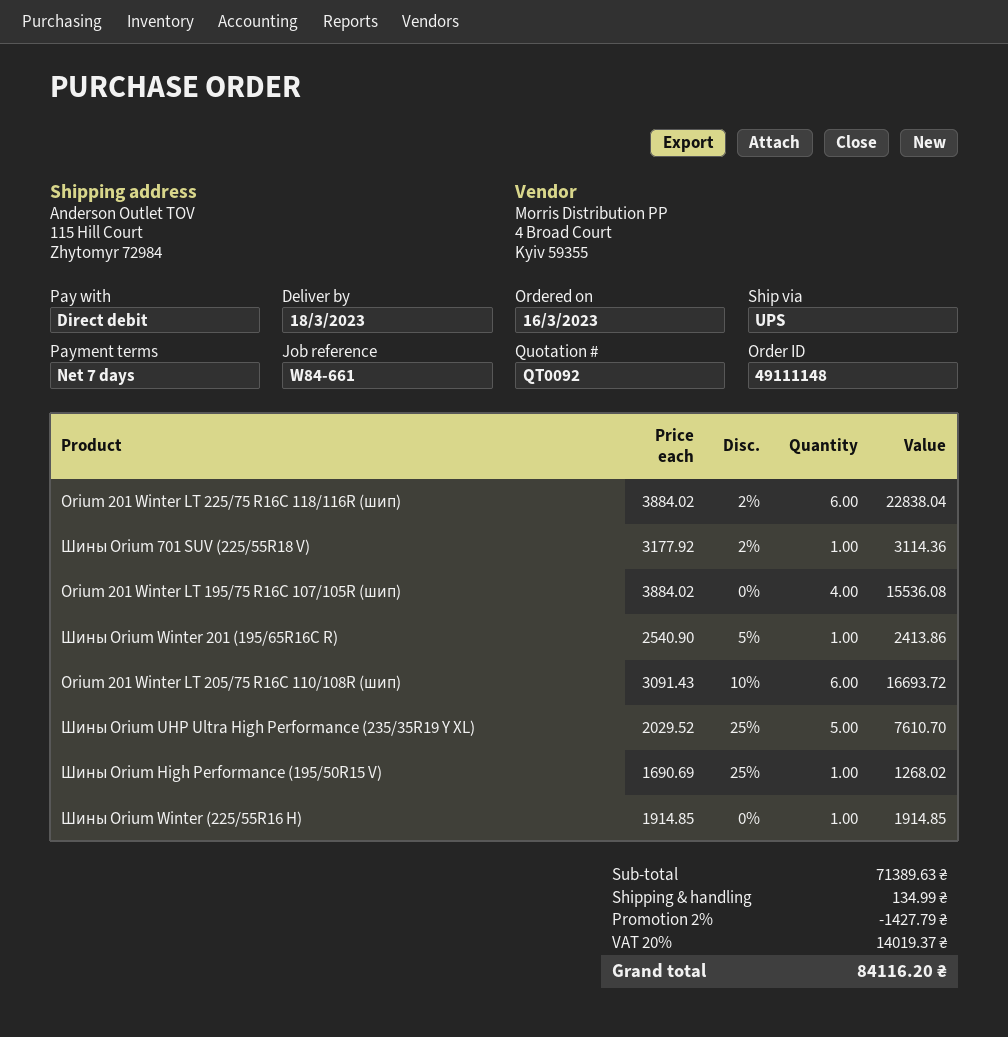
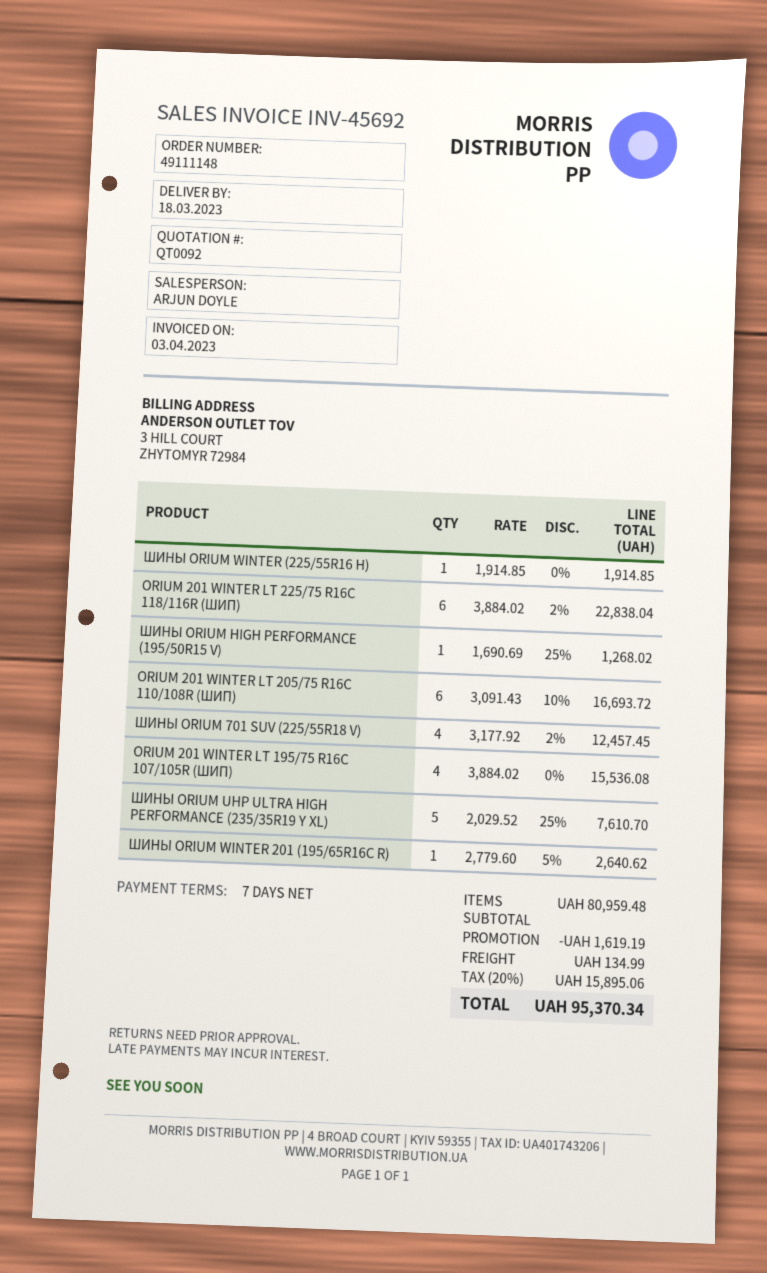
Шины Orium 701 SUV (225/55R18 V): 1 x 3177.92 - 2% = 3114.36 -> 4 x 3177.92 - 2% = 12457.45
Шины Orium Winter 201 (195/65R16C R): 1 x 2540.90 - 5% = 2413.86 -> 1 x 2779.60 - 5% = 2640.62
subtotal: 71389.63 -> 80959.48
discount: 1427.79 -> 1619.19
tax: 20% = 14019.37 -> 20% = 15895.06
total: 84116.20 -> 95370.34

